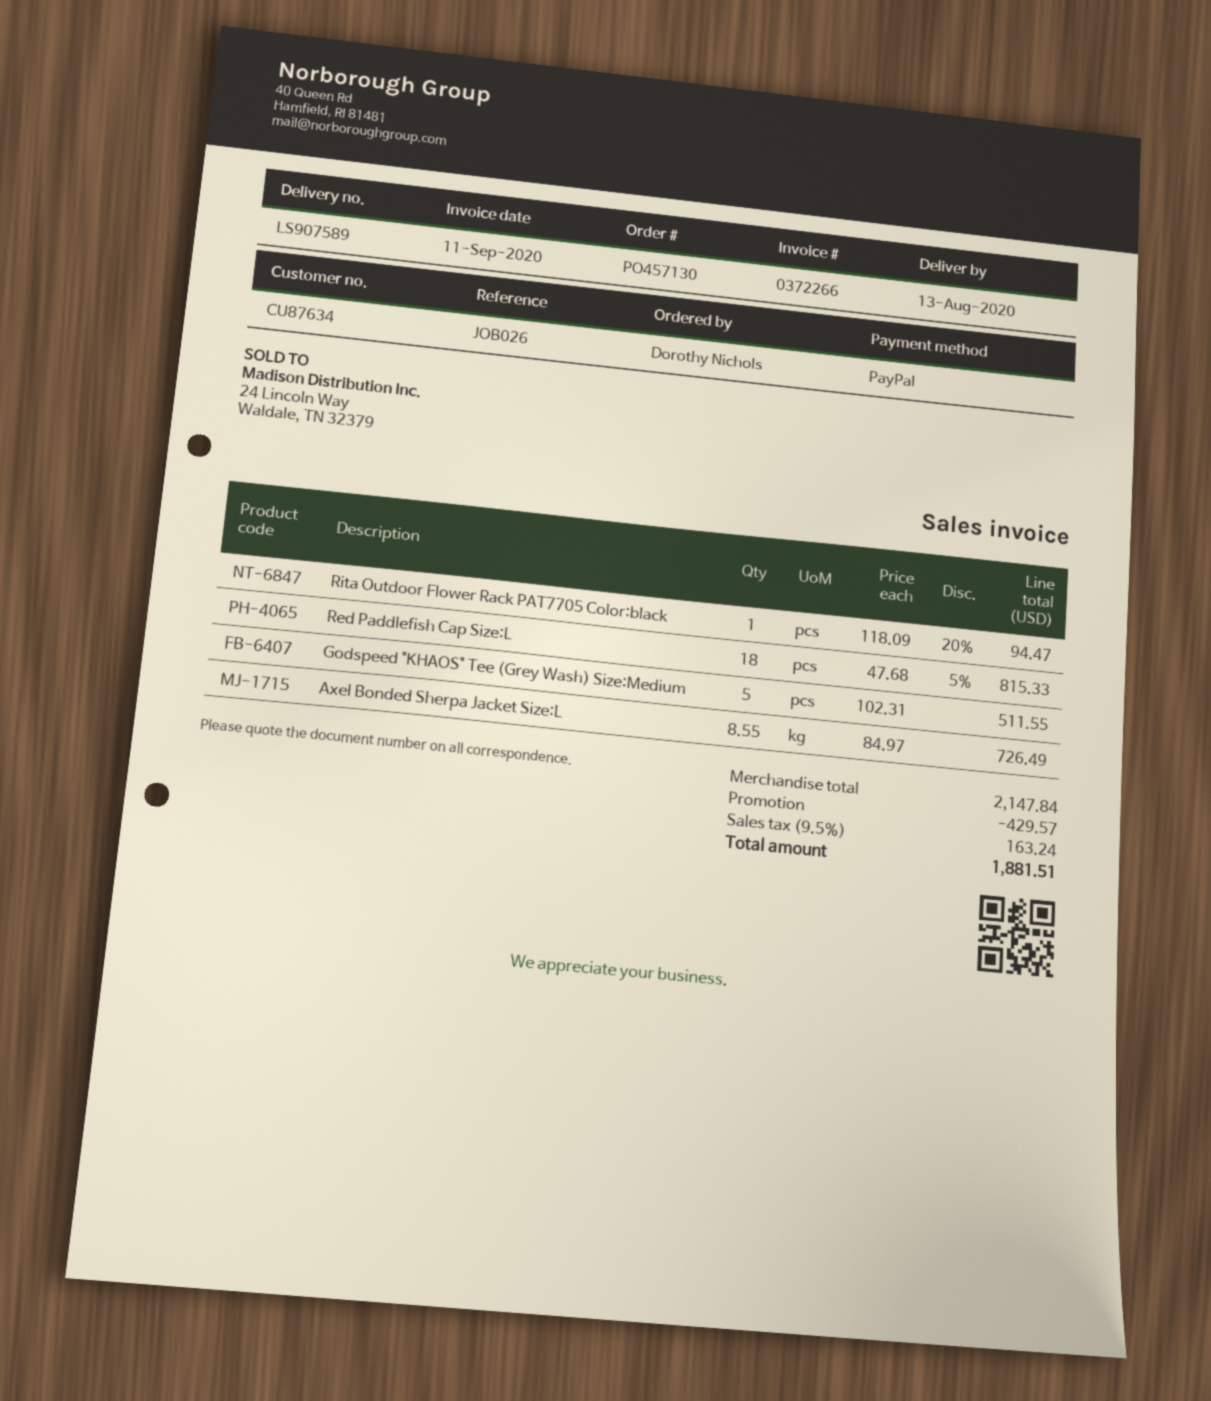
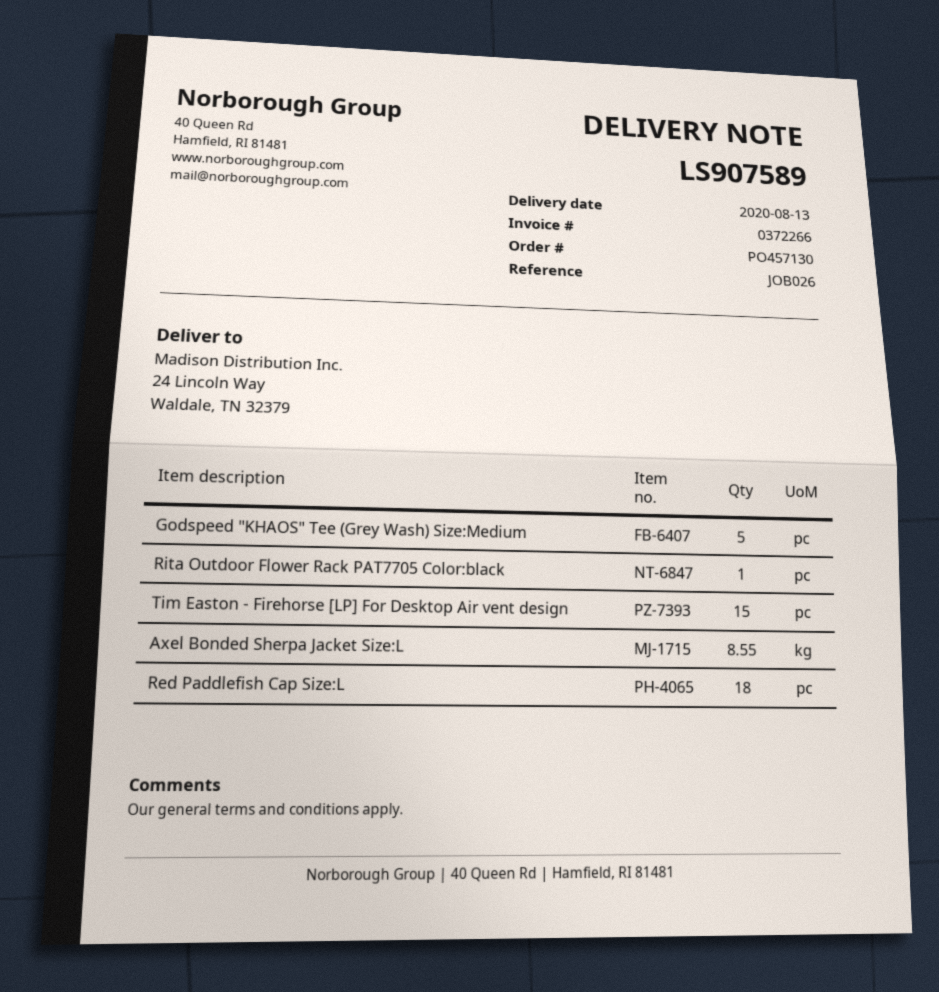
Tim Easton - Firehorse [LP] For Desktop Air vent design: none -> 15

